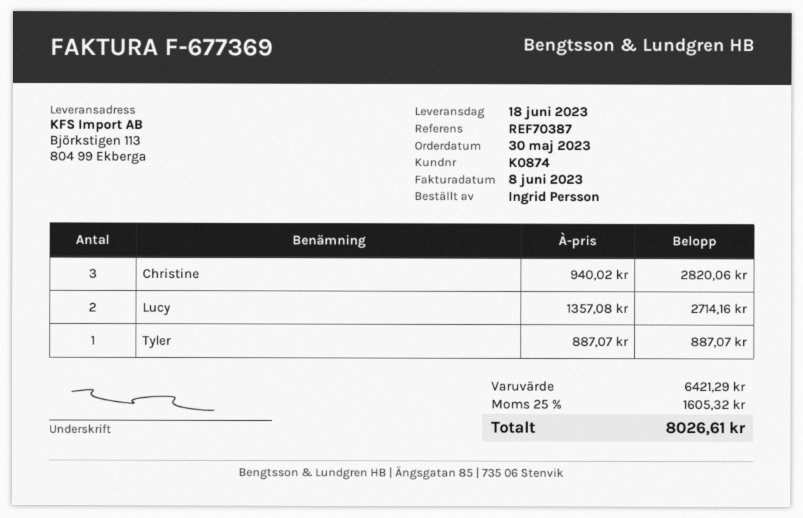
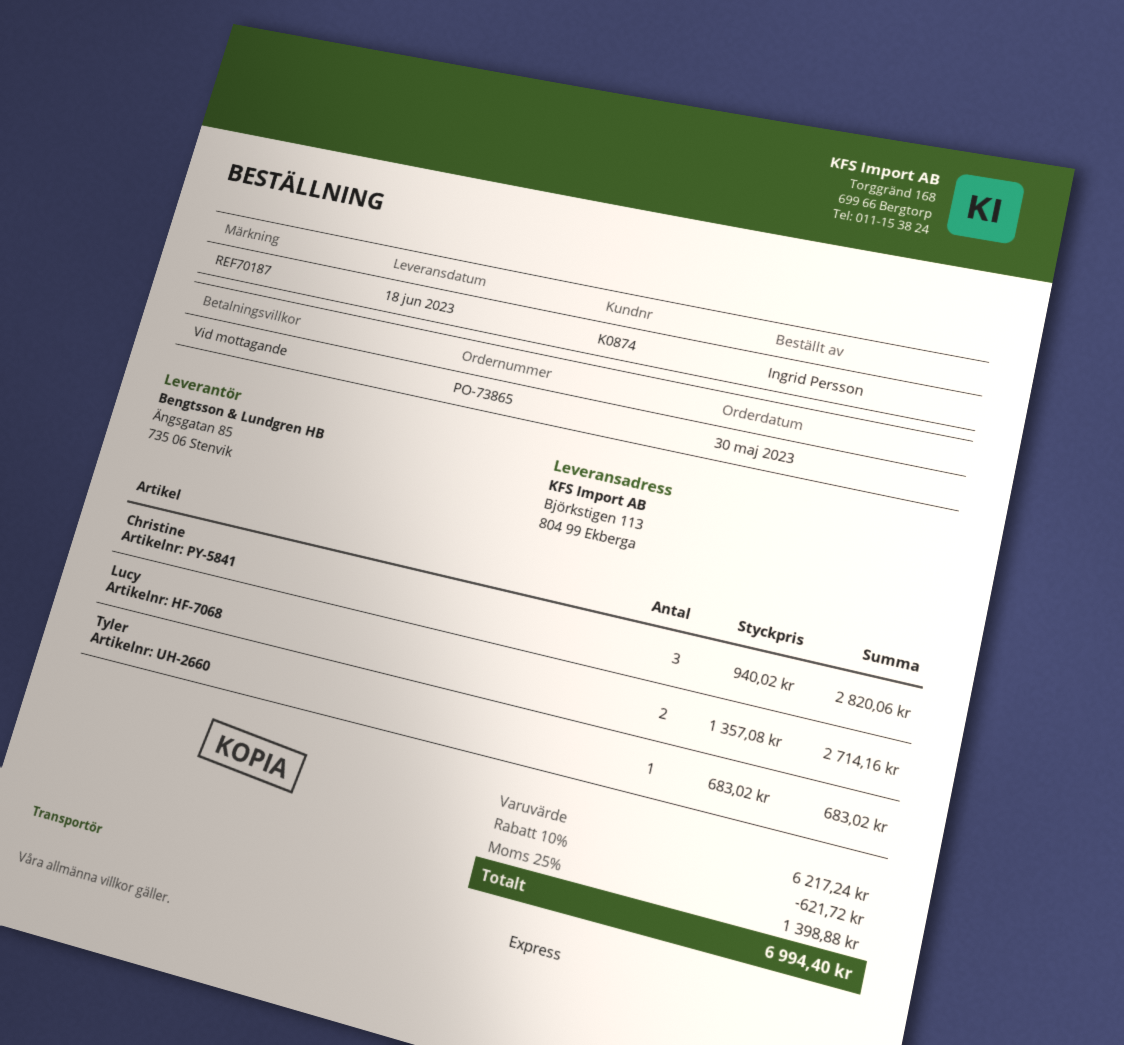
reference: REF70387 -> REF70187
Tyler: 1 x 887.07 = 887.07 -> 1 x 683.02 = 683.02
subtotal: 6421.29 -> 6217.24
discount: none -> 10% = 621.72
tax: 25% = 1605.32 -> 25% = 1398.88
total: 8026.61 -> 6994.40

